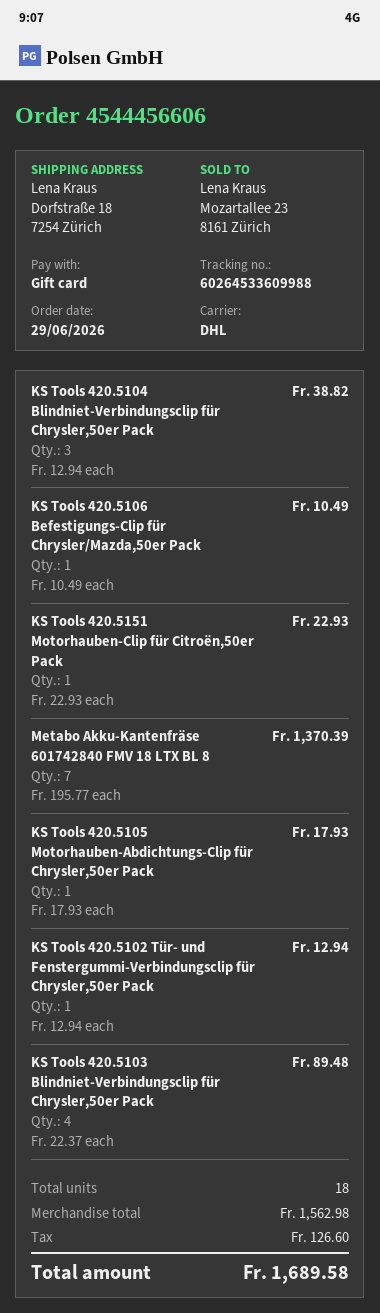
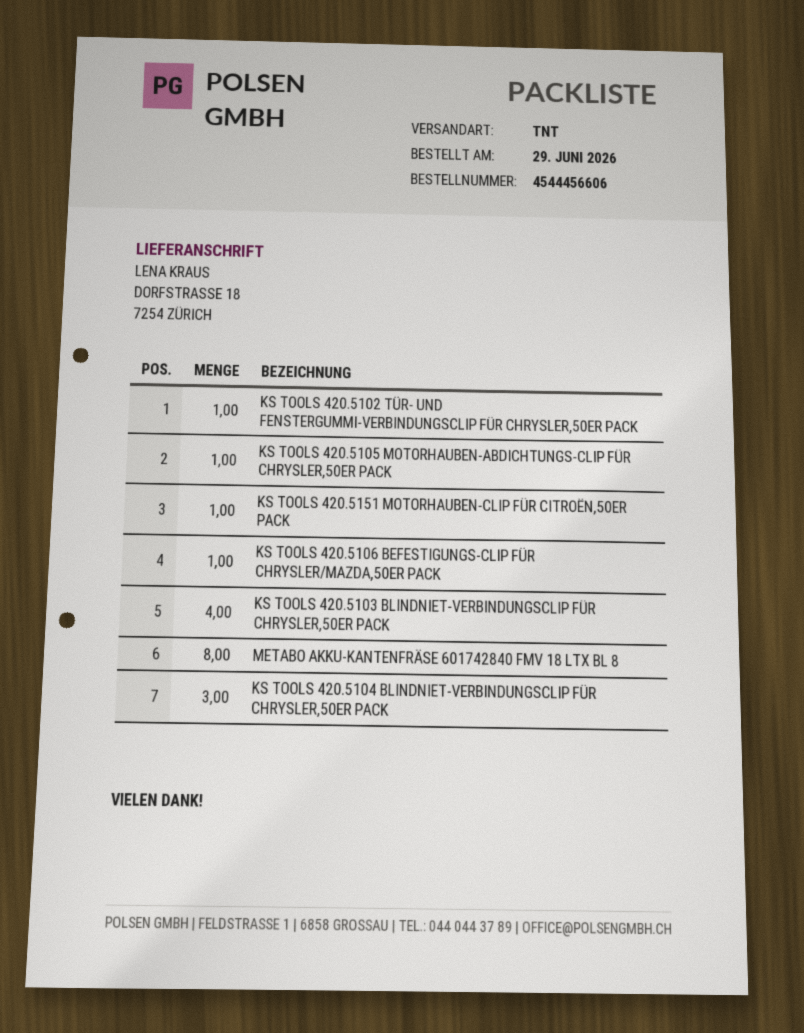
shipping method: DHL -> TNT
Metabo Akku-Kantenfräse 601742840 FMV 18 LTX BL 8: 7 -> 8

